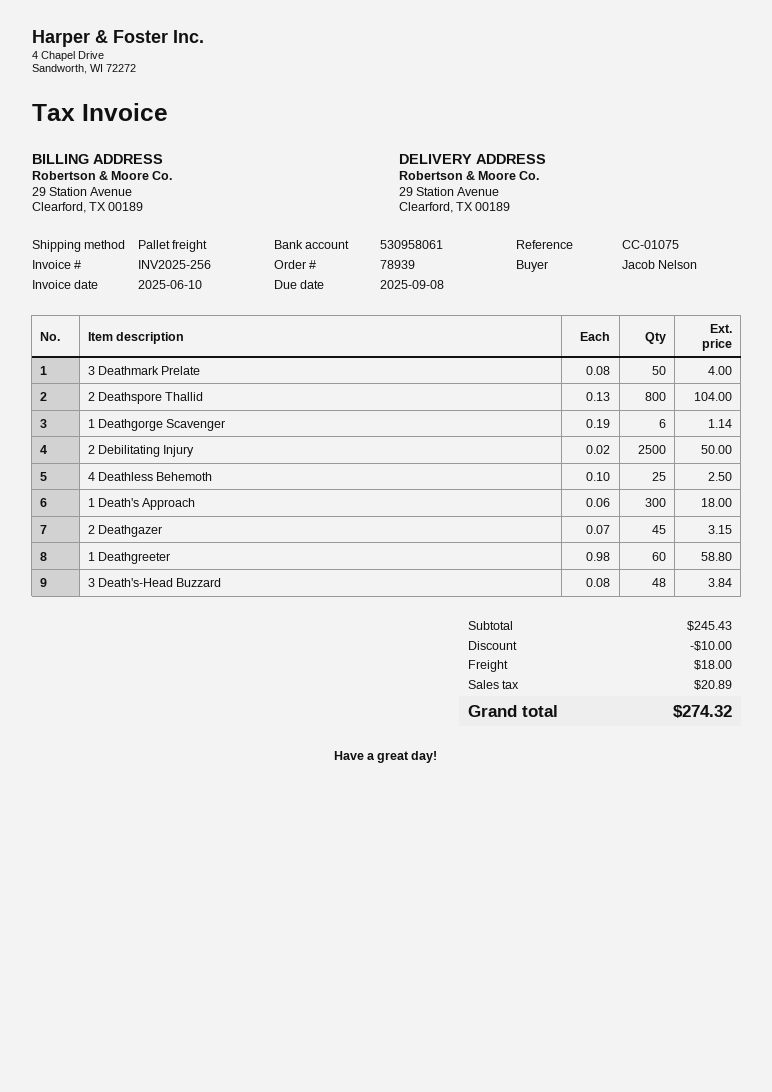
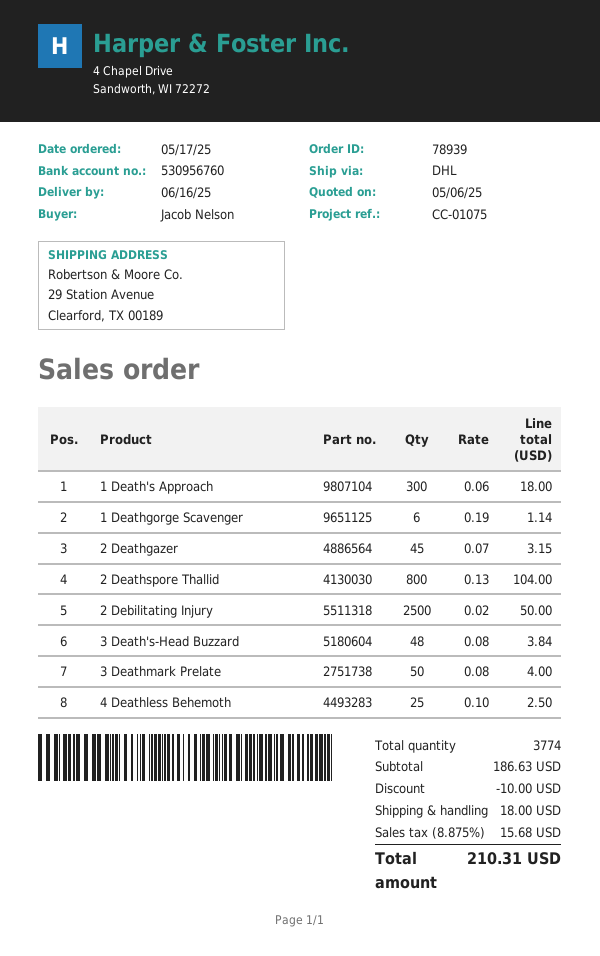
bank account: 530958061 -> 530956760
shipping method: pallet freight -> DHL
1 Deathgreeter: 60 x 0.98 = 58.80 -> none
subtotal: 245.43 -> 186.63
tax: 20.89 -> 15.68
total: 274.32 -> 210.31

